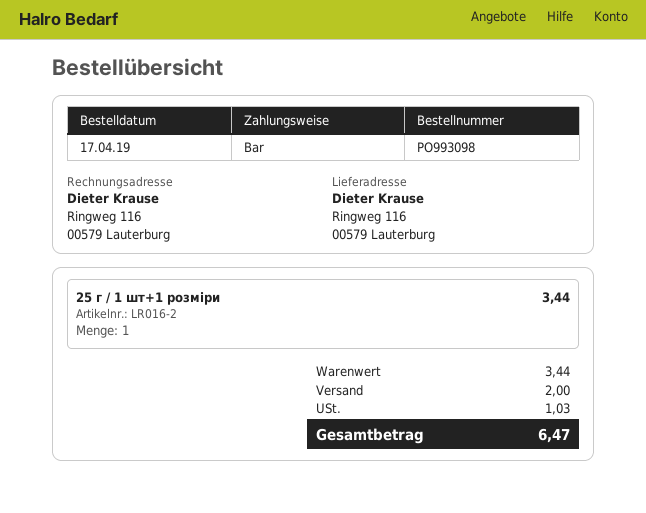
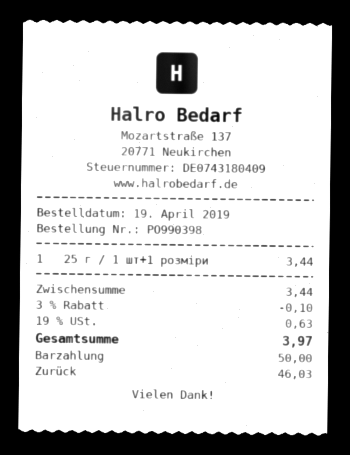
order number: PO993098 -> PO990398
order date: 2019-04-17 -> 2019-04-19
discount: none -> 3% = 0.10
shipping: 2.00 -> none
tax: 1.03 -> 0.63
total: 6.47 -> 3.97

